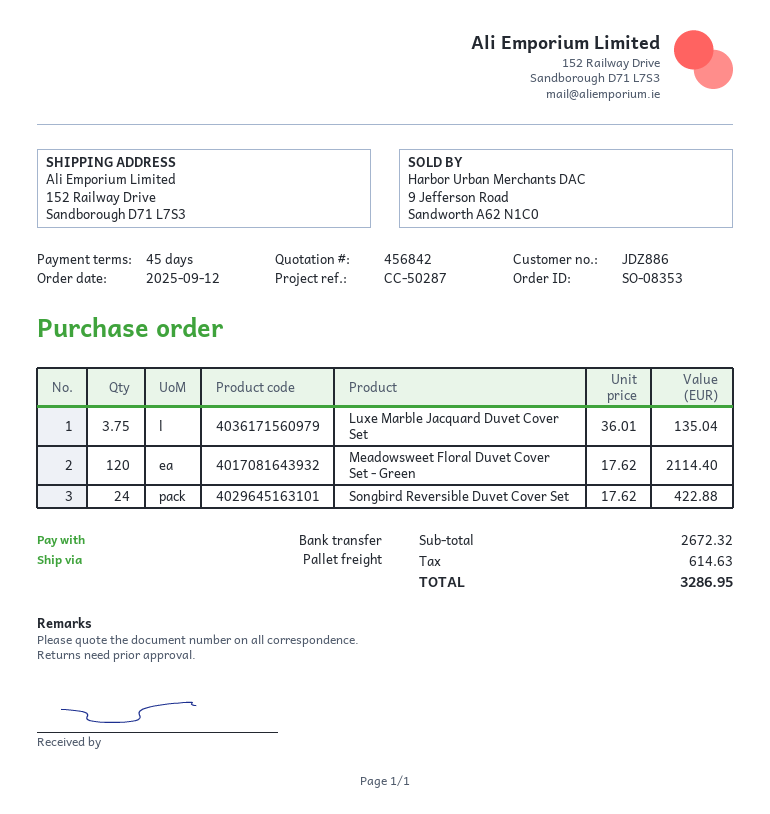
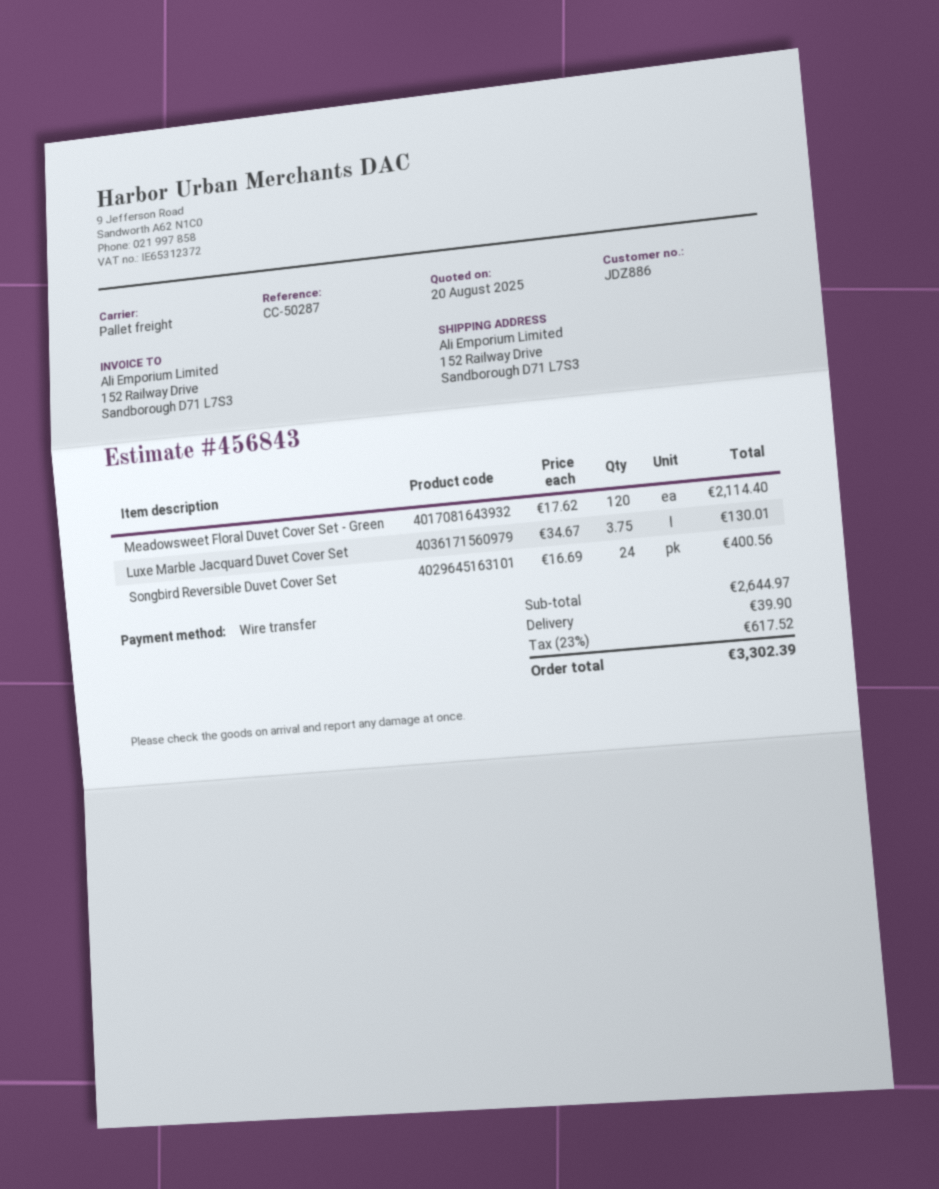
quote number: 456842 -> 456843
Luxe Marble Jacquard Duvet Cover Set: 3.75 x 36.01 = 135.04 -> 3.75 x 34.67 = 130.01
Songbird Reversible Duvet Cover Set: 24 x 17.62 = 422.88 -> 24 x 16.69 = 400.56
subtotal: 2672.32 -> 2644.97
shipping: none -> 39.90
tax: 614.63 -> 617.52
total: 3286.95 -> 3302.39

